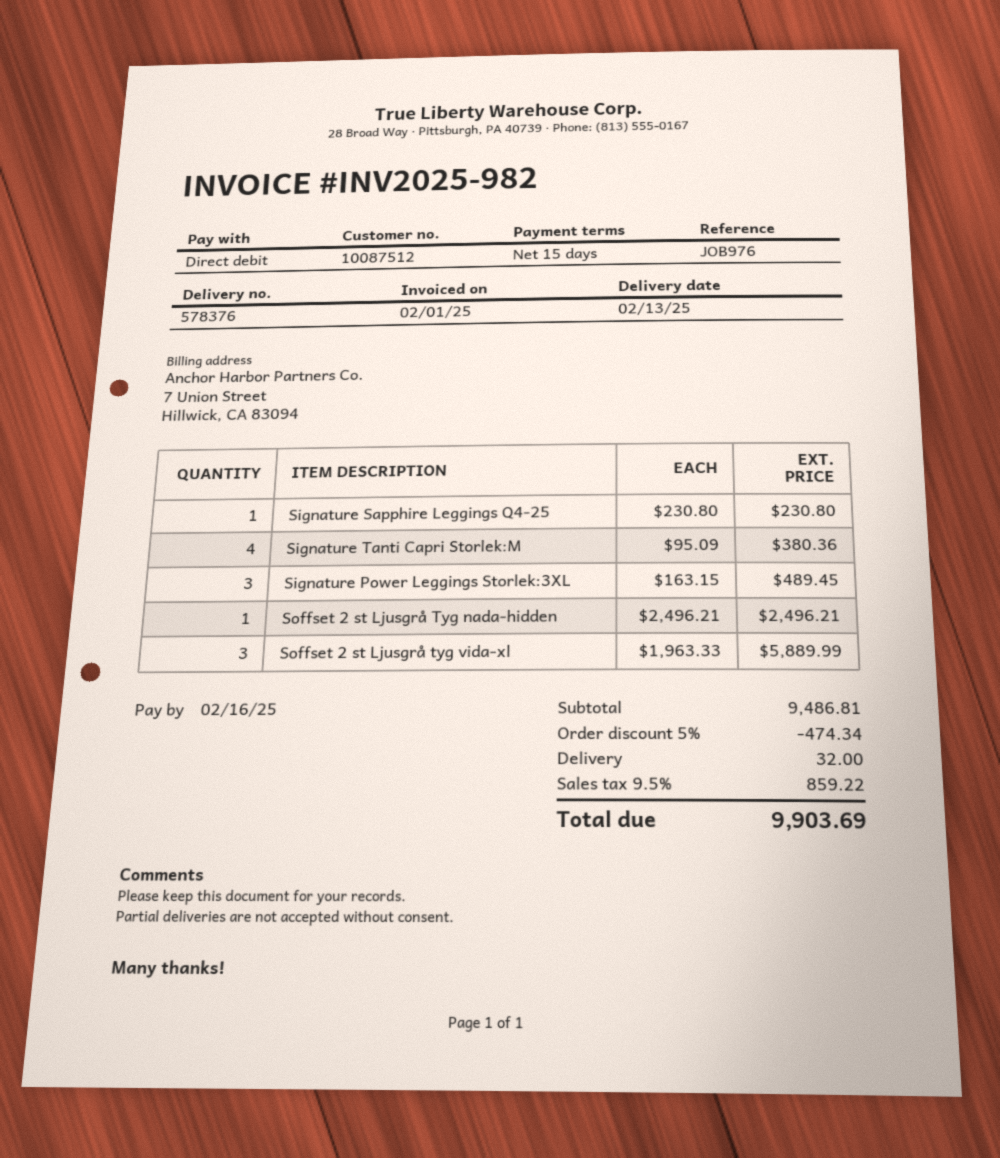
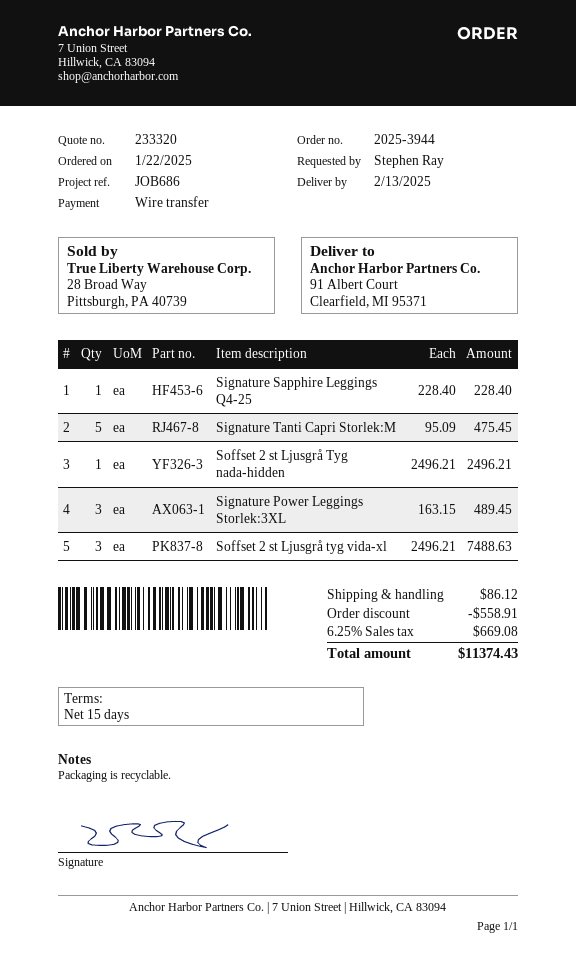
reference: JOB976 -> JOB686
payment method: direct debit -> bank transfer
Signature Sapphire Leggings Q4-25: 1 x 230.80 = 230.80 -> 1 x 228.40 = 228.40
Signature Tanti Capri Storlek:M: 4 x 95.09 = 380.36 -> 5 x 95.09 = 475.45
Soffset 2 st Ljusgrå tyg vida-xl: 3 x 1963.33 = 5889.99 -> 3 x 2496.21 = 7488.63
discount: 474.34 -> 558.91
shipping: 32.00 -> 86.12
tax: 9.5% = 859.22 -> 6.25% = 669.08
total: 9903.69 -> 11374.43

